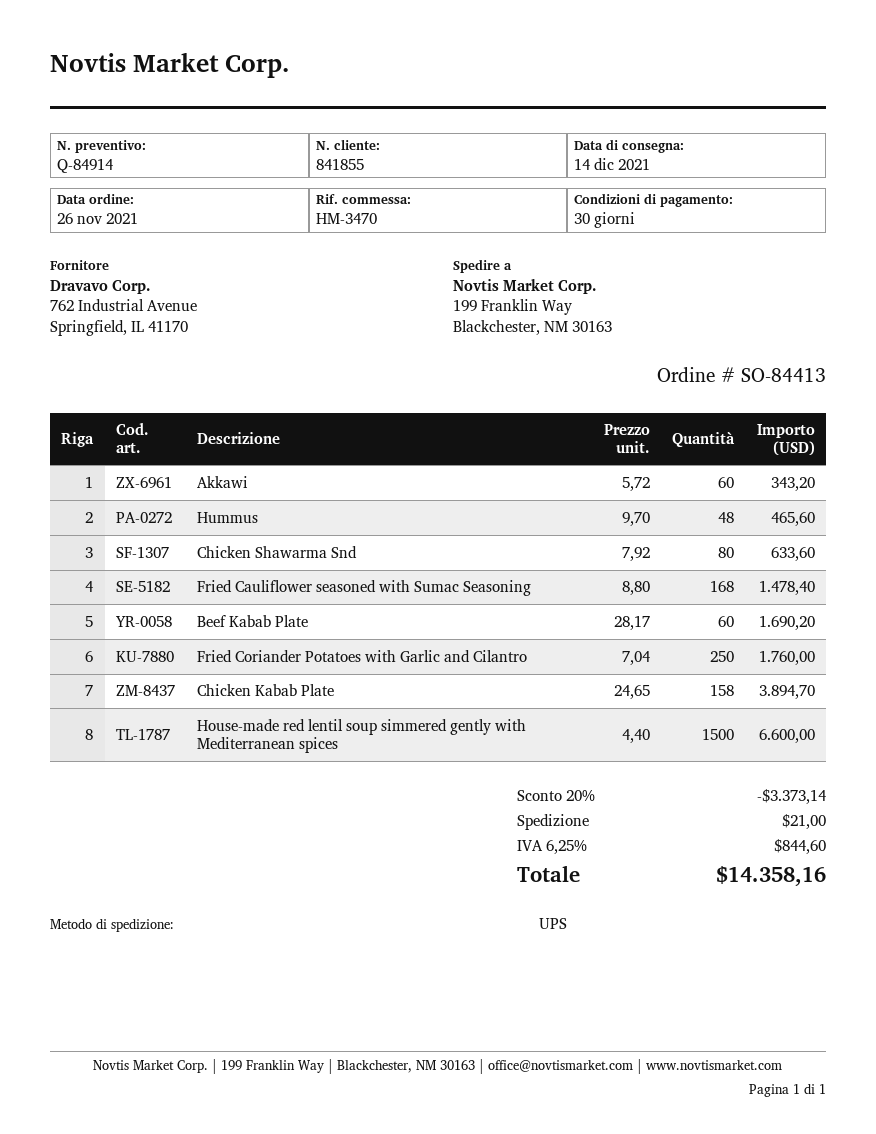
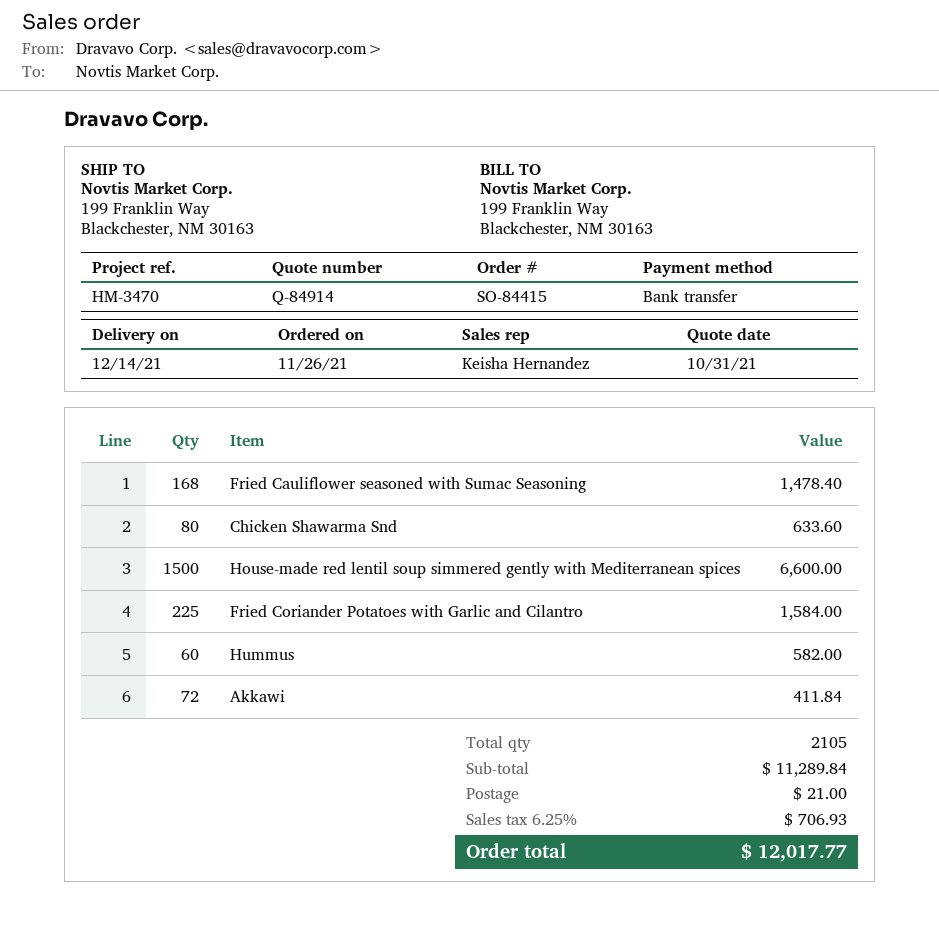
order number: SO-84413 -> SO-84415
Akkawi: 60 for 343.20 -> 72 for 411.84
Hummus: 48 for 465.60 -> 60 for 582.00
Beef Kabab Plate: 60 for 1690.20 -> none
Fried Coriander Potatoes with Garlic and Cilantro: 250 for 1760.00 -> 225 for 1584.00
Chicken Kabab Plate: 158 for 3894.70 -> none
discount: 20% = 3373.14 -> none
tax: 6.25% = 844.60 -> 6.25% = 706.93
total: 14358.16 -> 12017.77

